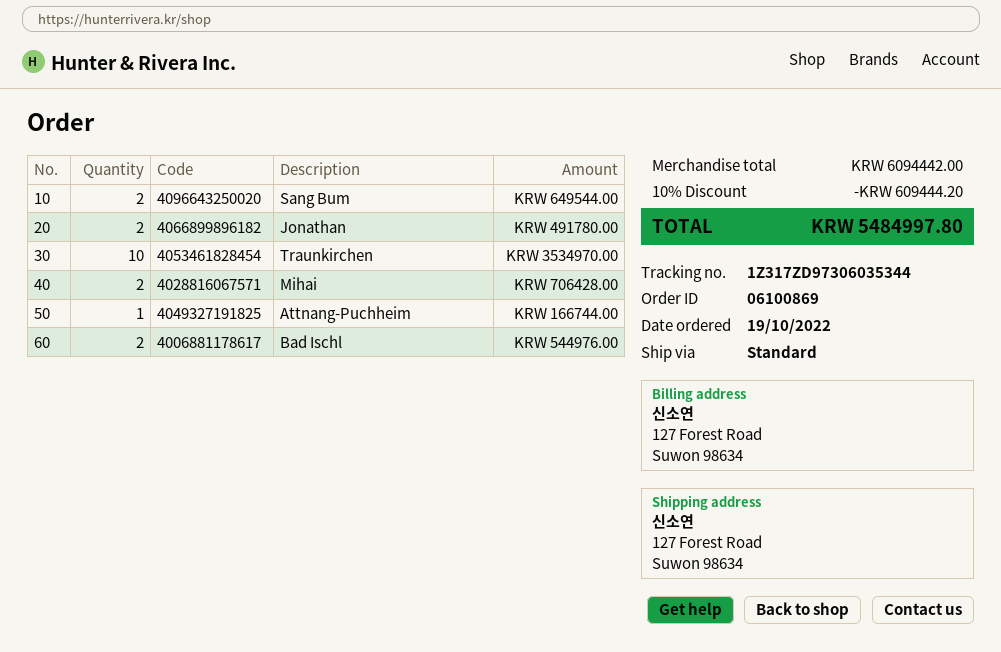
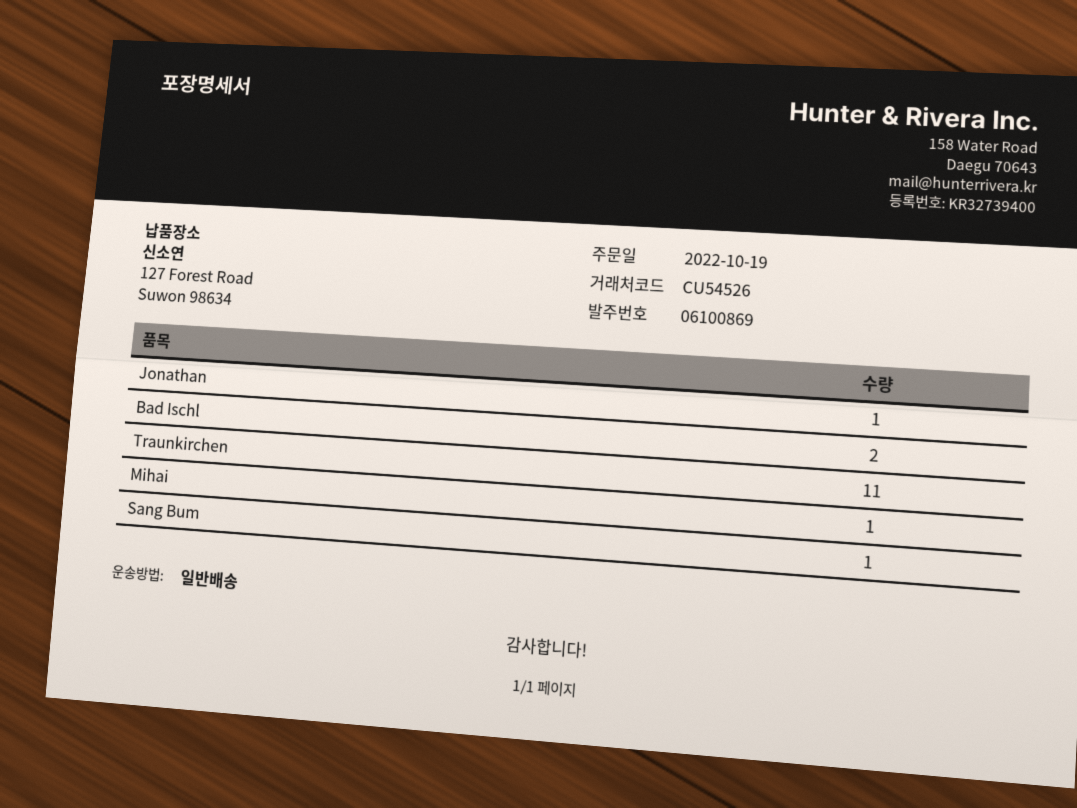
Sang Bum: 2 -> 1
Jonathan: 2 -> 1
Traunkirchen: 10 -> 11
Mihai: 2 -> 1
Attnang-Puchheim: 1 -> none

